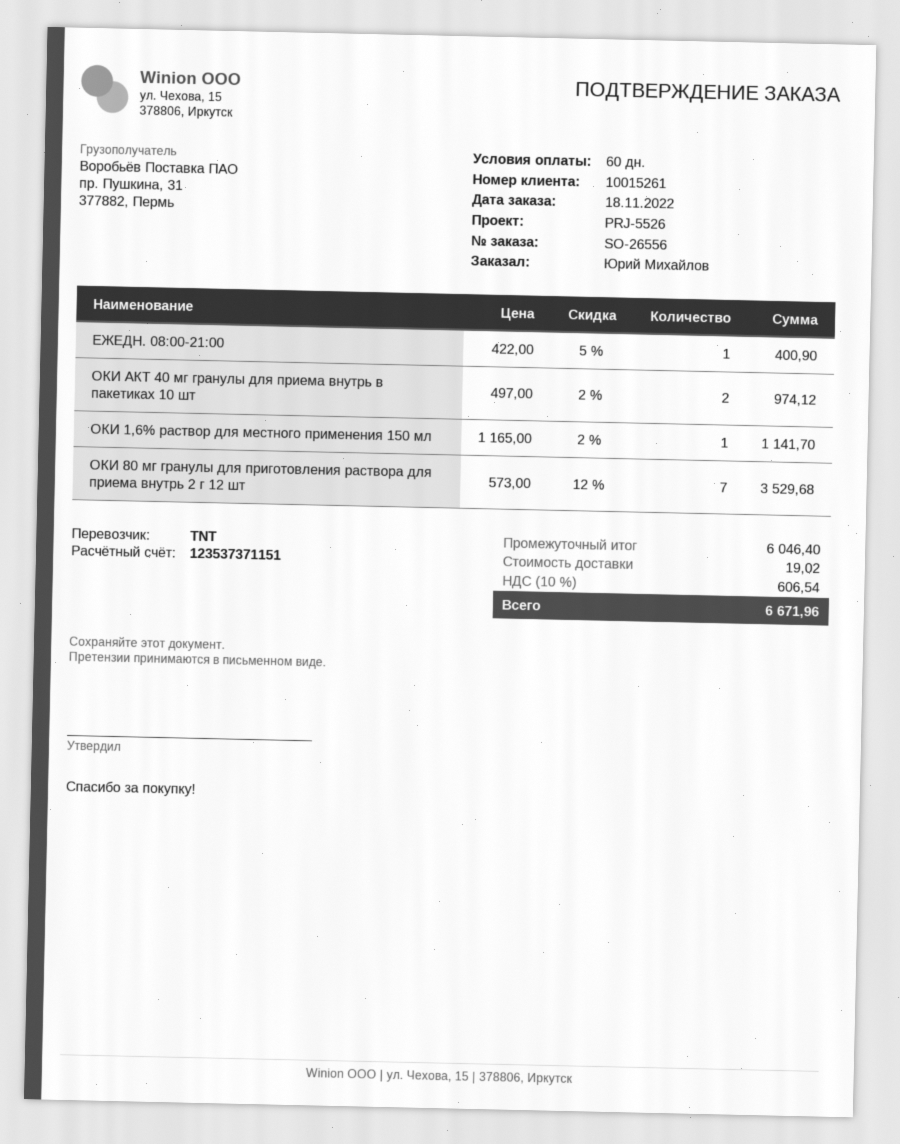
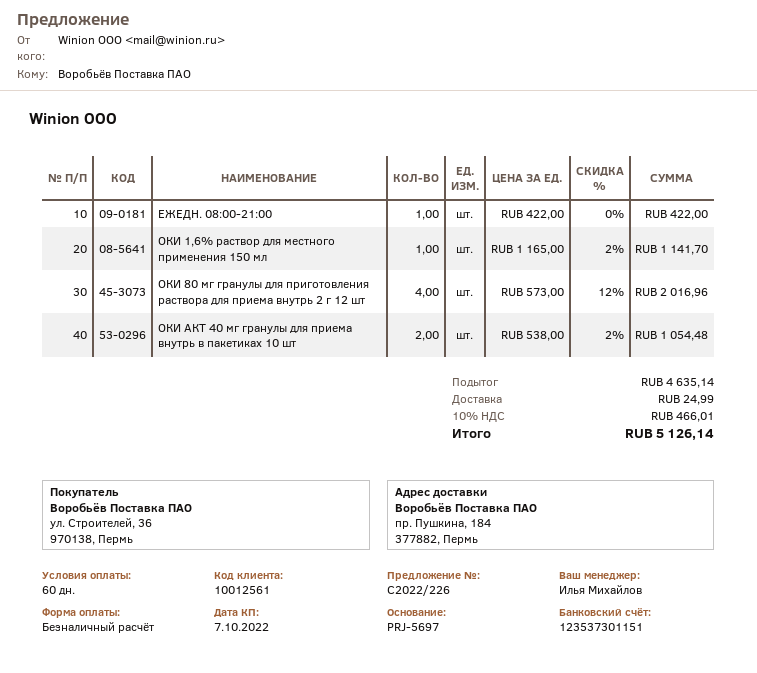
customer number: 10015261 -> 10012561
reference: PRJ-5526 -> PRJ-5697
bank account: 123537371151 -> 123537301151
ship to: пр. Пушкина, 31, 377882, Пермь -> пр. Пушкина, 184, 377882, Пермь
ЕЖЕДН. 08:00-21:00: 1 x 422.00 - 5% = 400.90 -> 1 x 422.00 = 422.00
ОКИ АКТ 40 мг гранулы для приема внутрь в пакетиках 10 шт: 2 x 497.00 - 2% = 974.12 -> 2 x 538.00 - 2% = 1054.48
ОКИ 80 мг гранулы для приготовления раствора для приема внутрь 2 г 12 шт: 7 x 573.00 - 12% = 3529.68 -> 4 x 573.00 - 12% = 2016.96
subtotal: 6046.40 -> 4635.14
shipping: 19.02 -> 24.99
tax: 10% = 606.54 -> 10% = 466.01
total: 6671.96 -> 5126.14

